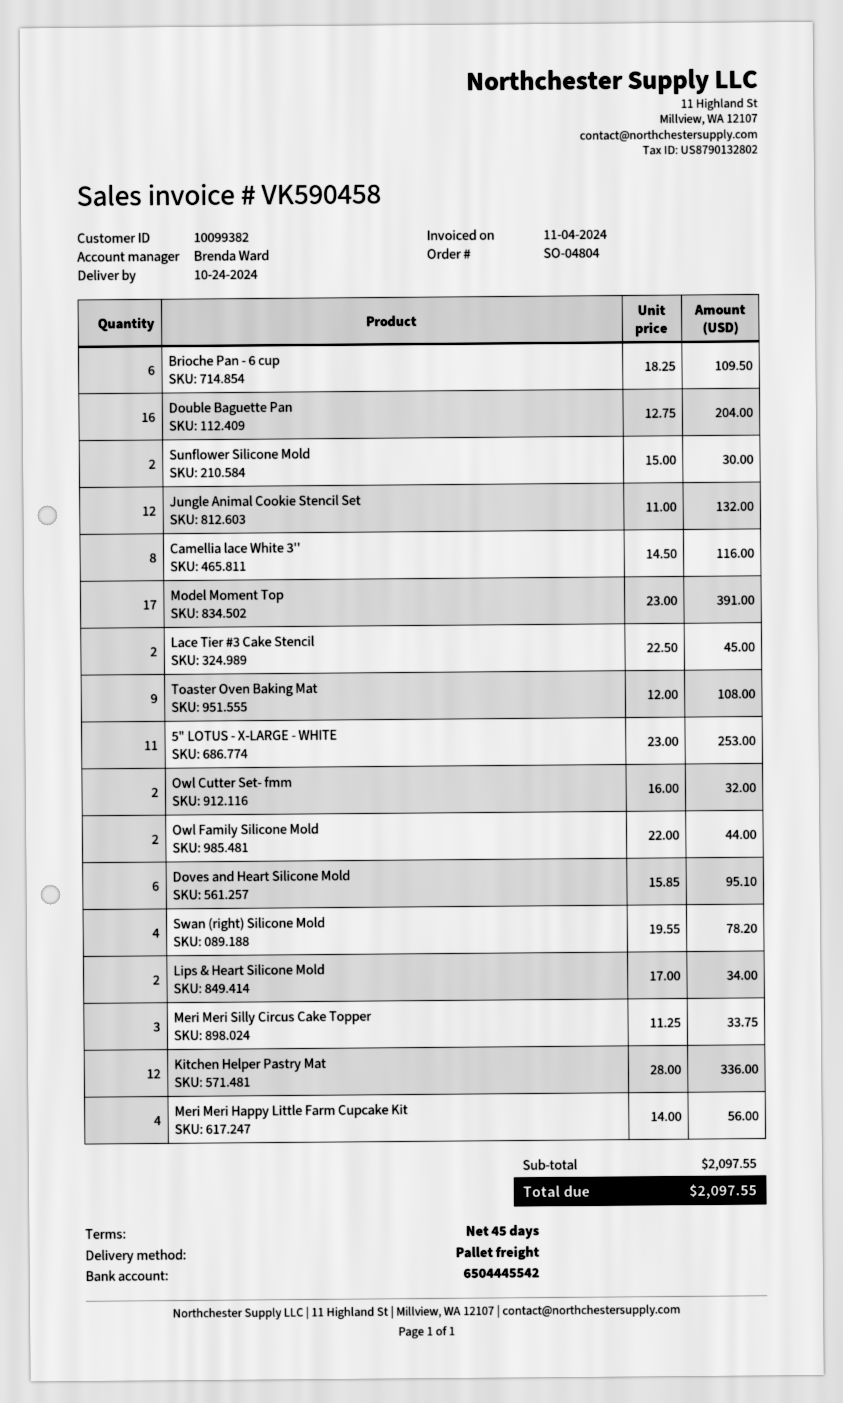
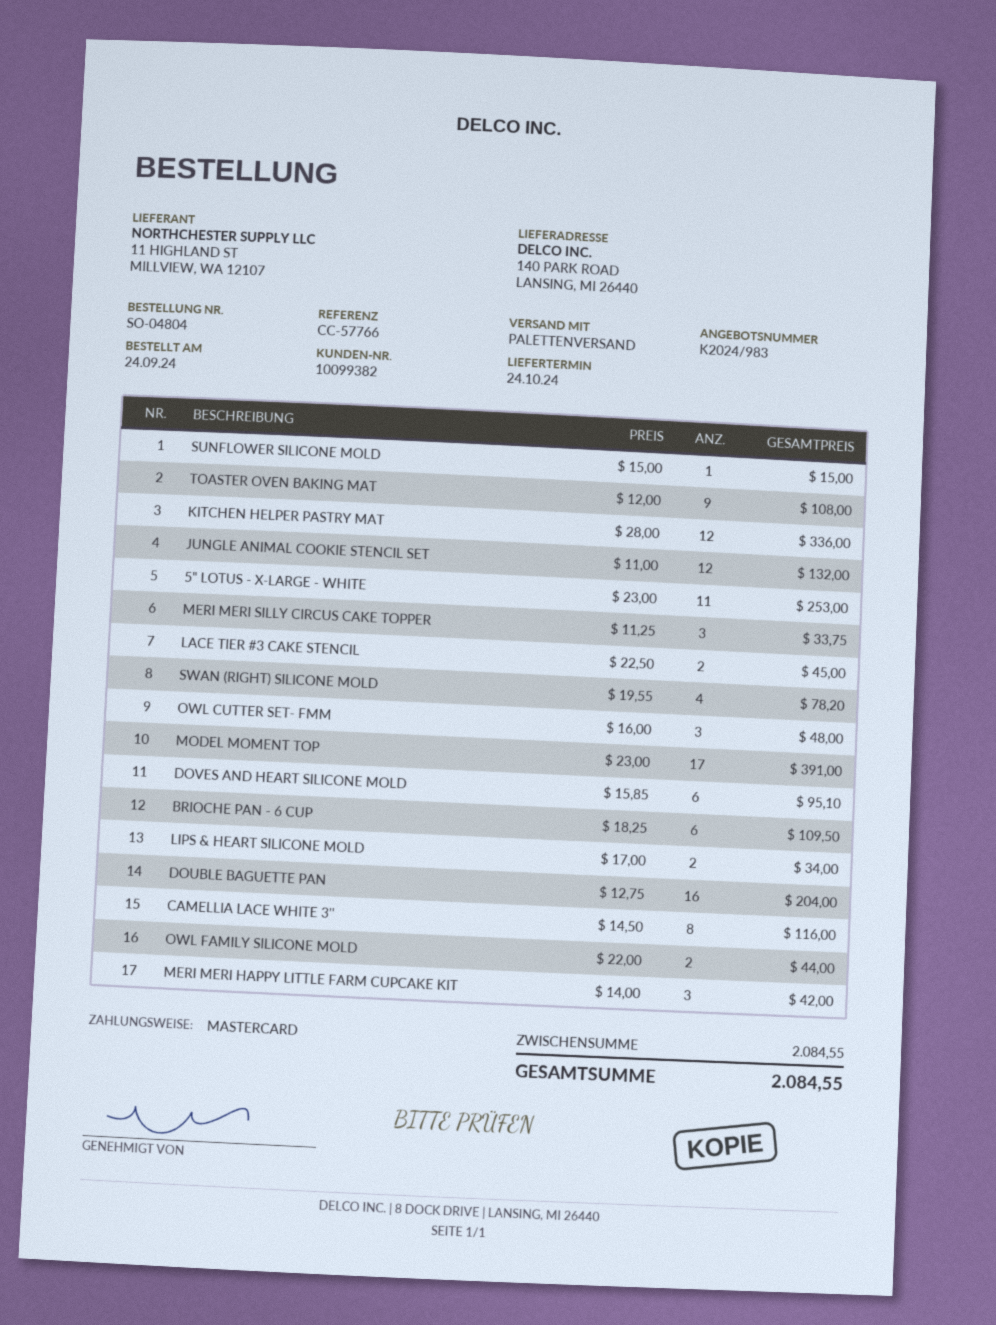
Sunflower Silicone Mold: 2 x 15.00 = 30.00 -> 1 x 15.00 = 15.00
Owl Cutter Set- fmm: 2 x 16.00 = 32.00 -> 3 x 16.00 = 48.00
Meri Meri Happy Little Farm Cupcake Kit: 4 x 14.00 = 56.00 -> 3 x 14.00 = 42.00
subtotal: 2097.55 -> 2084.55
total: 2097.55 -> 2084.55

